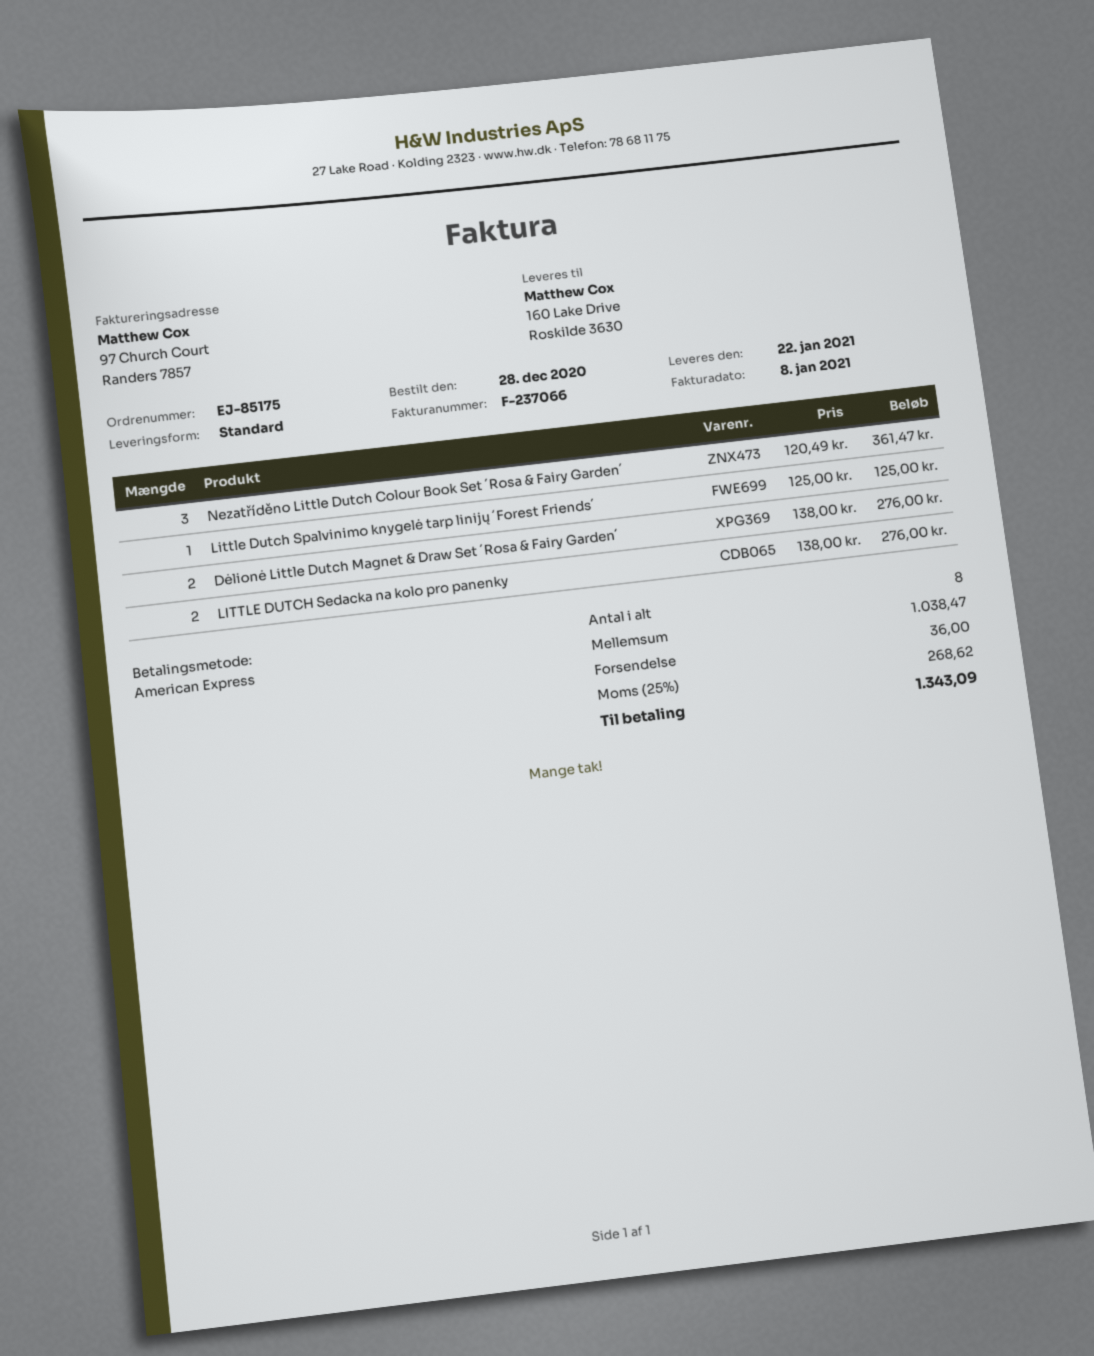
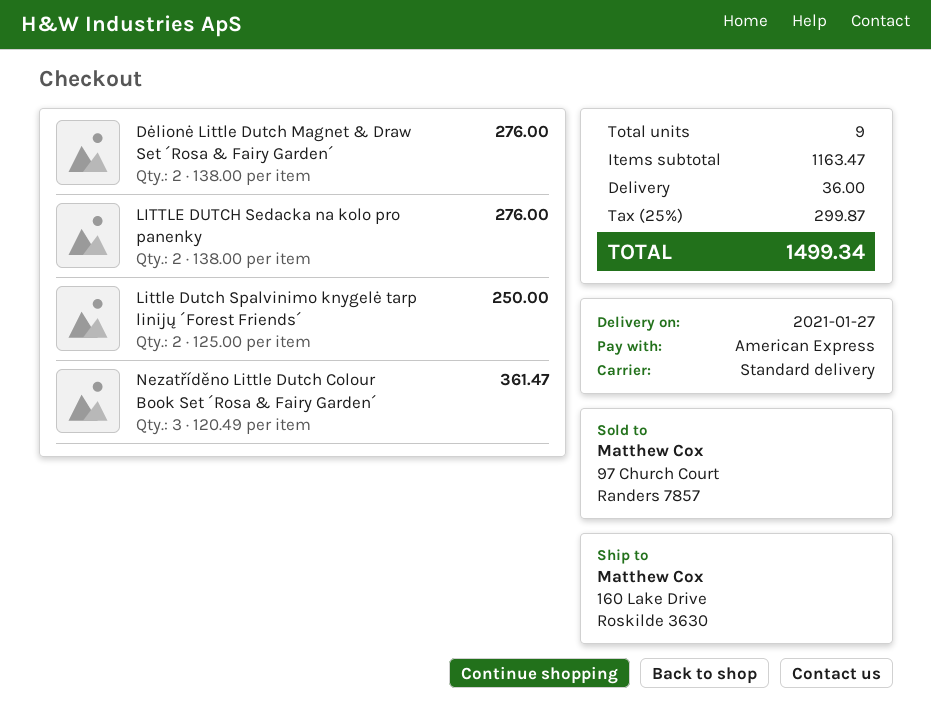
delivery date: 2021-01-22 -> 2021-01-27
Little Dutch Spalvinimo knygelė tarp linijų ´Forest Friends´: 1 x 125.00 = 125.00 -> 2 x 125.00 = 250.00
total quantity: 8 -> 9
subtotal: 1038.47 -> 1163.47
tax: 25% = 268.62 -> 25% = 299.87
total: 1343.09 -> 1499.34

